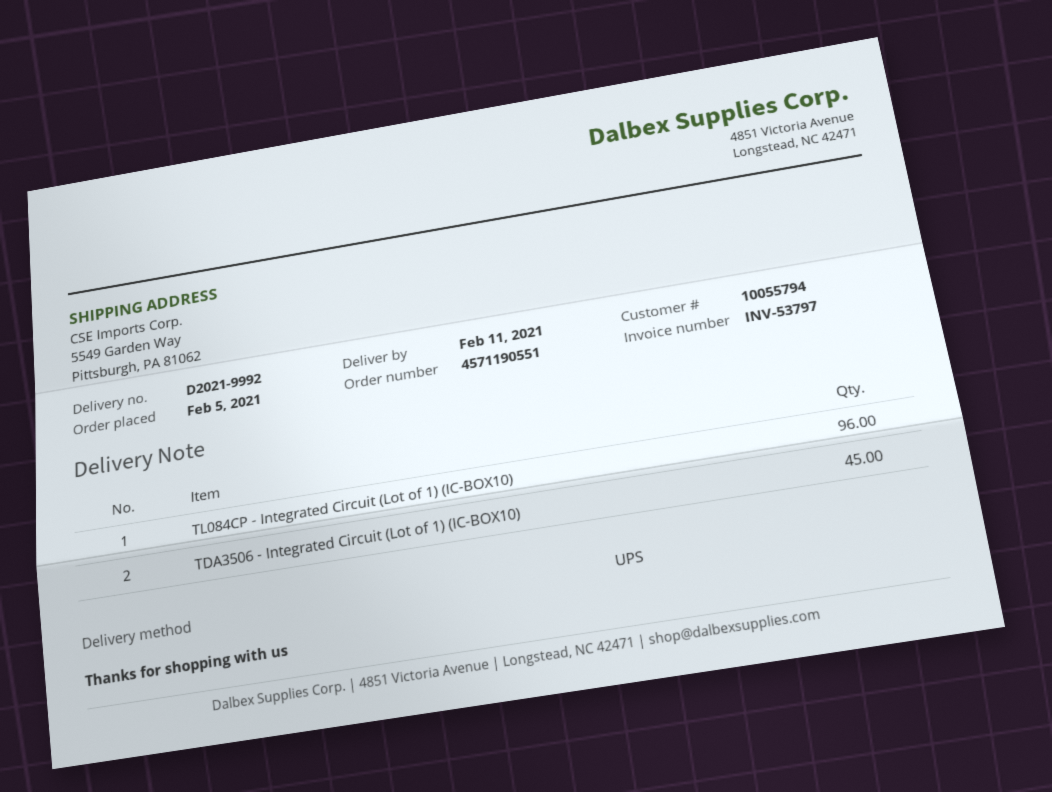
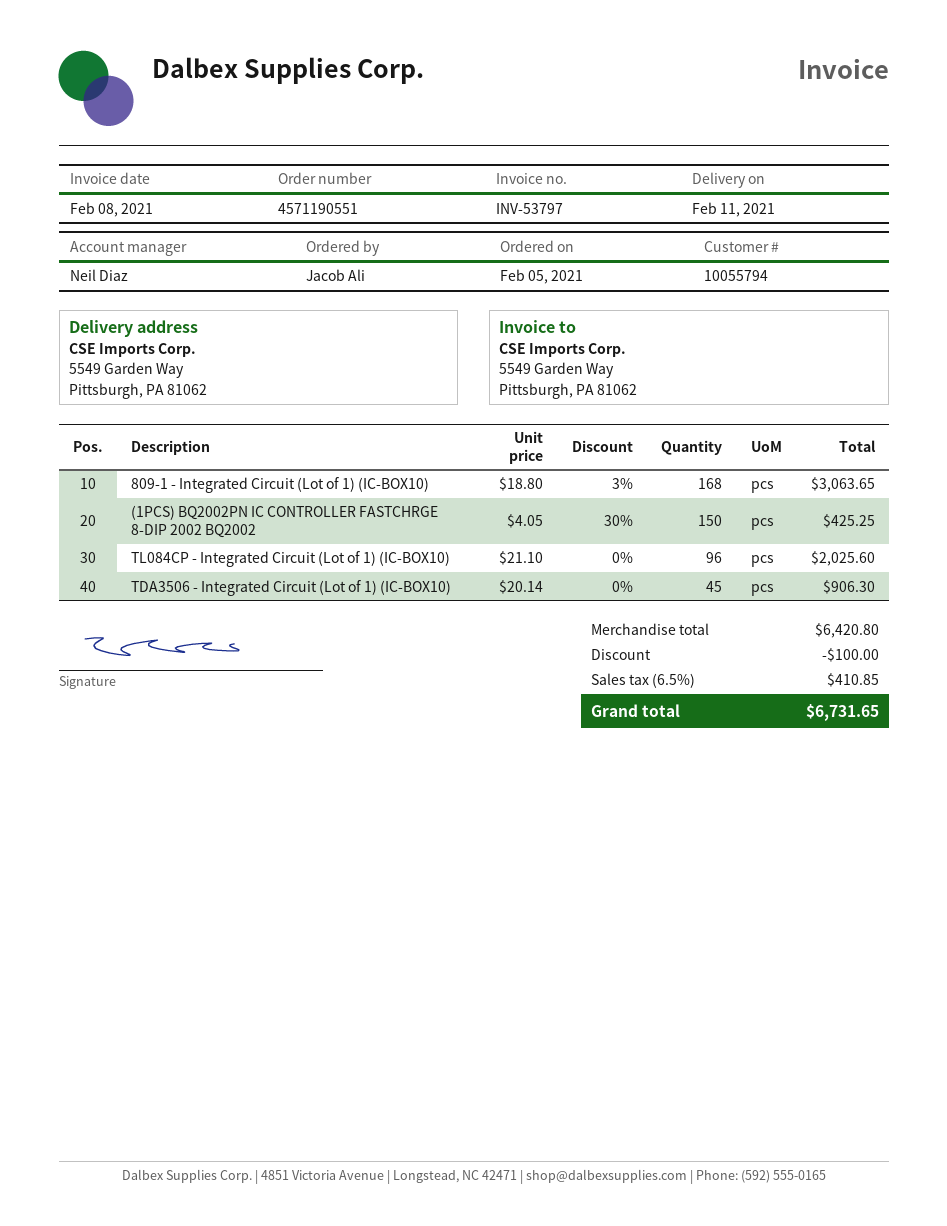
809-1 - Integrated Circuit (Lot of 1) (IC-BOX10): none -> 168
(1PCS) BQ2002PN IC CONTROLLER FASTCHRGE 8-DIP 2002 BQ2002: none -> 150

